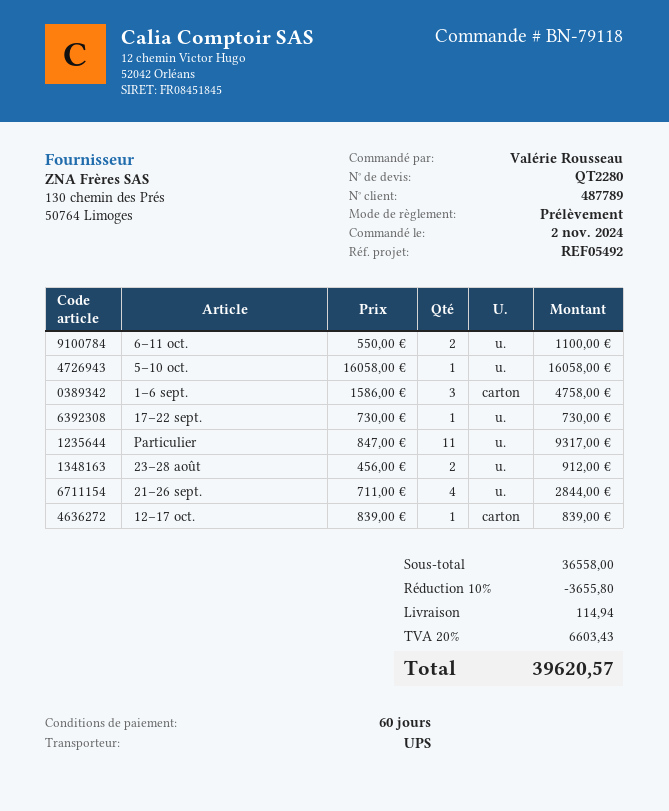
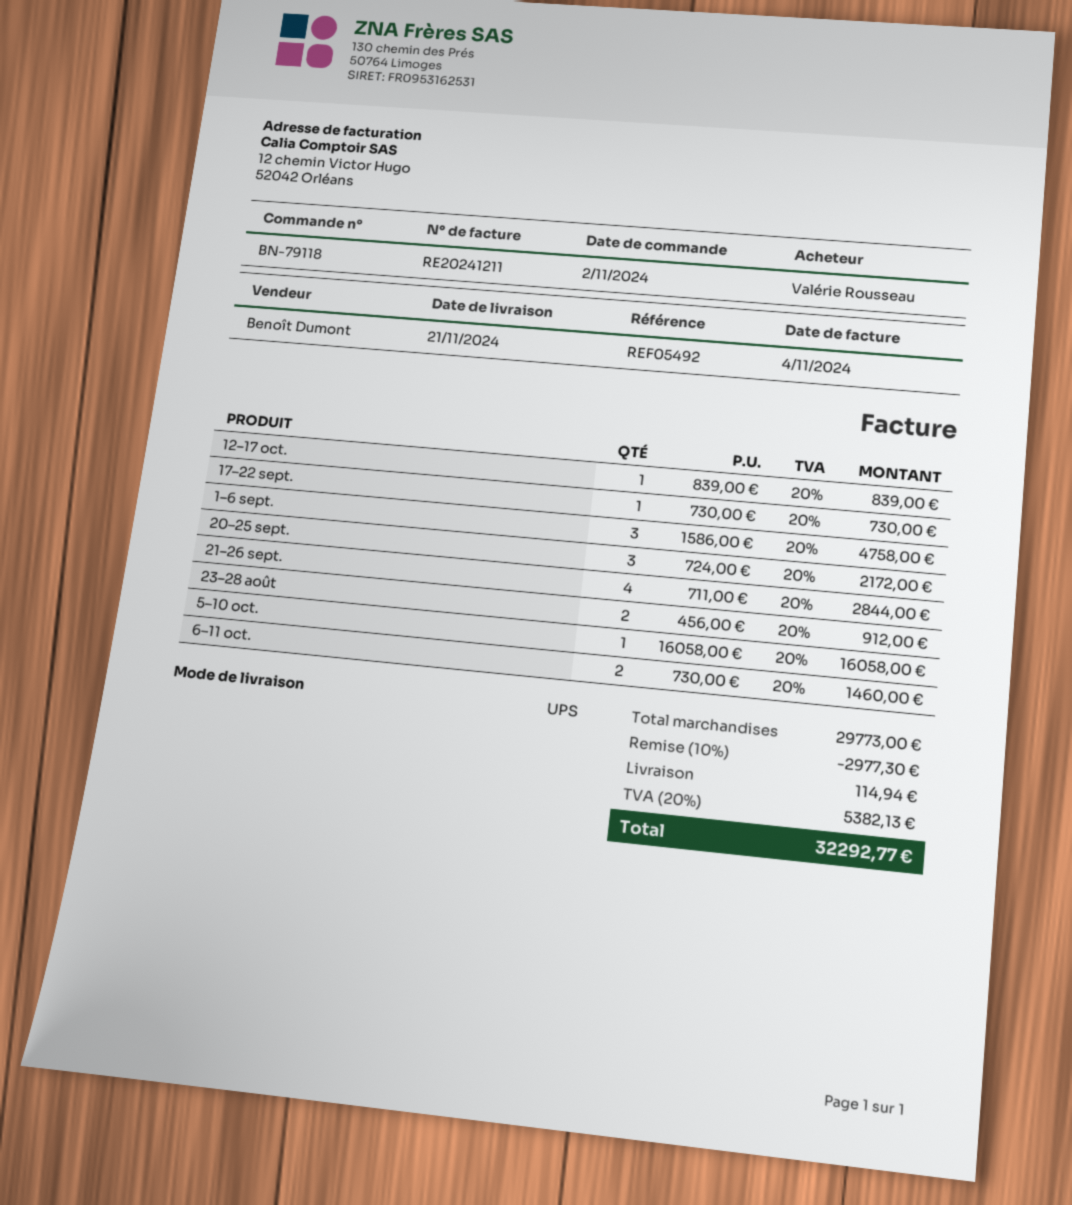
6–11 oct.: 2 x 550.00 = 1100.00 -> 2 x 730.00 = 1460.00
Particulier: 11 x 847.00 = 9317.00 -> none
20–25 sept.: none -> 3 x 724.00 = 2172.00
subtotal: 36558.00 -> 29773.00
discount: 10% = 3655.80 -> 10% = 2977.30
tax: 20% = 6603.43 -> 20% = 5382.13
total: 39620.57 -> 32292.77

